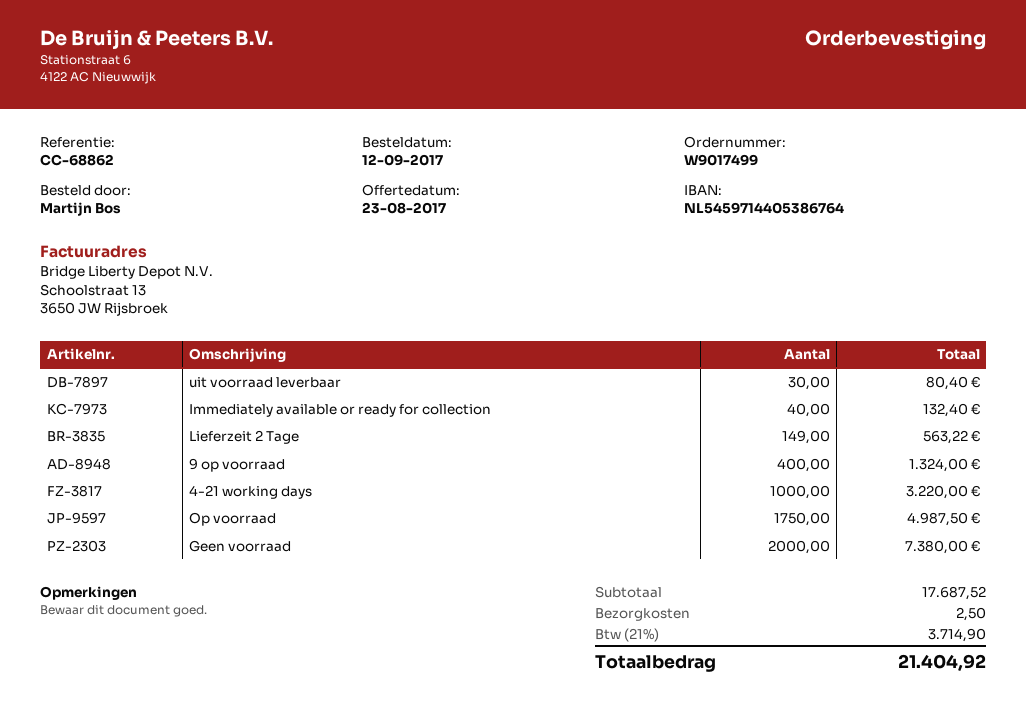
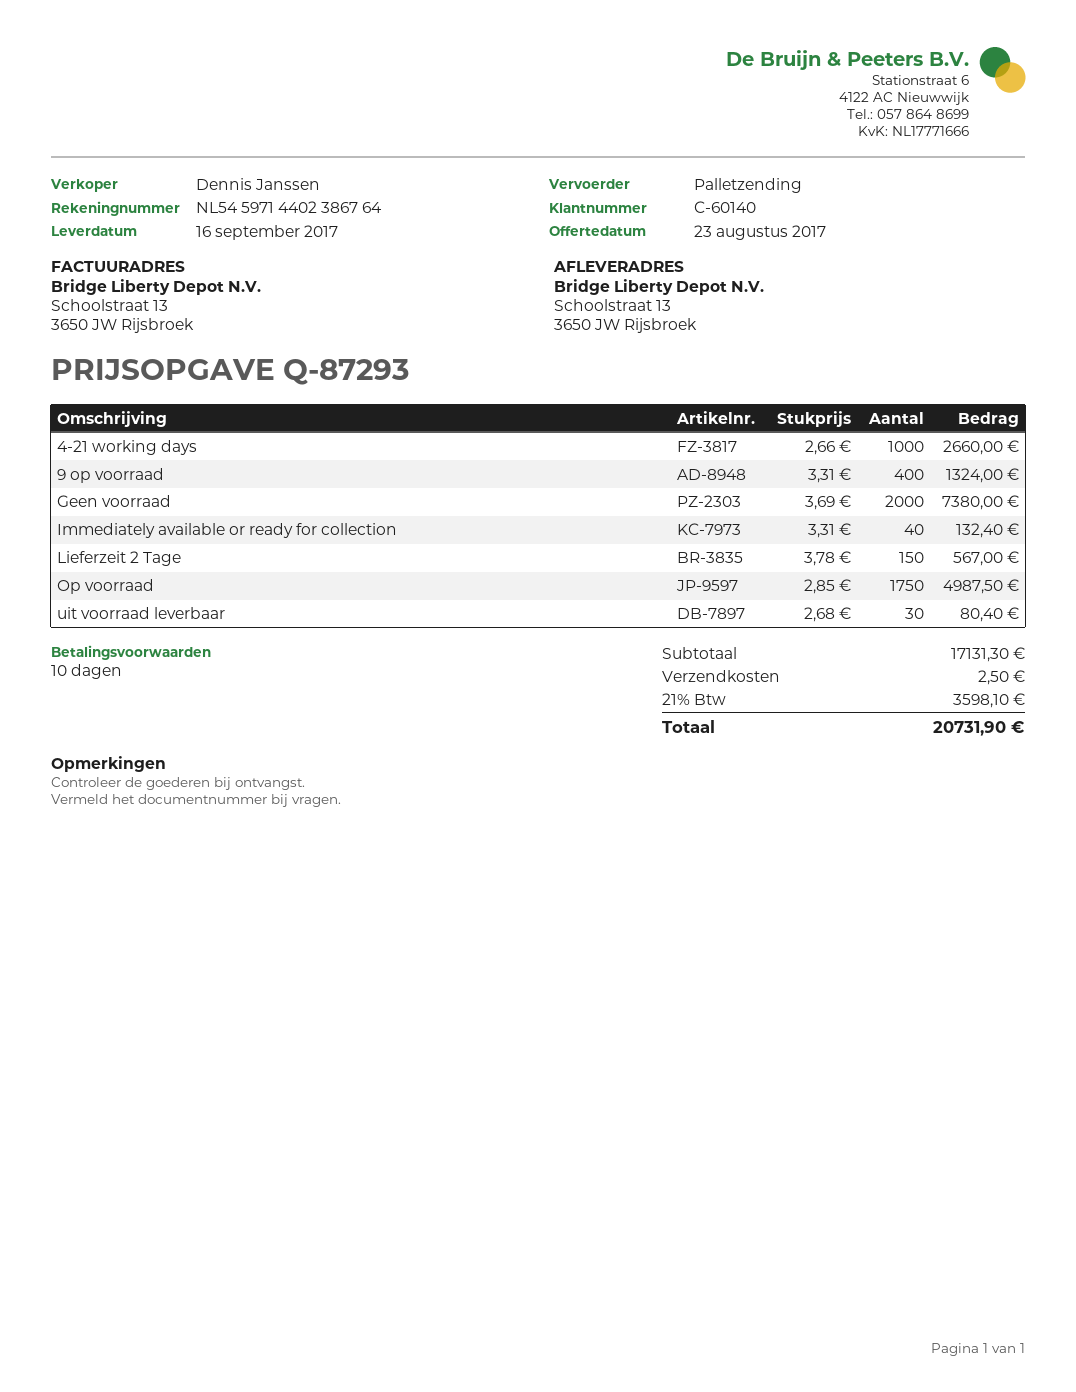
bank account: NL5459714405386764 -> NL5459714402386764
Lieferzeit 2 Tage: 149 for 563.22 -> 150 for 567.00
4-21 working days: 1000 for 3220.00 -> 1000 for 2660.00
subtotal: 17687.52 -> 17131.30
tax: 21% = 3714.90 -> 21% = 3598.10
total: 21404.92 -> 20731.90

